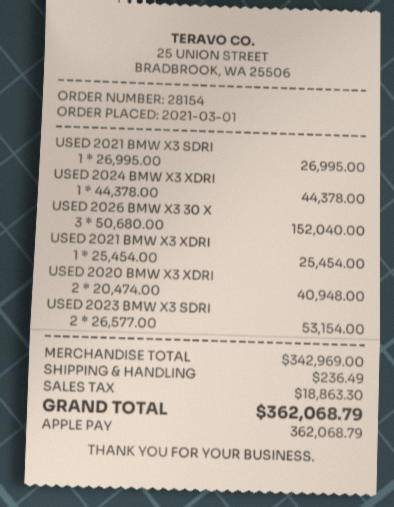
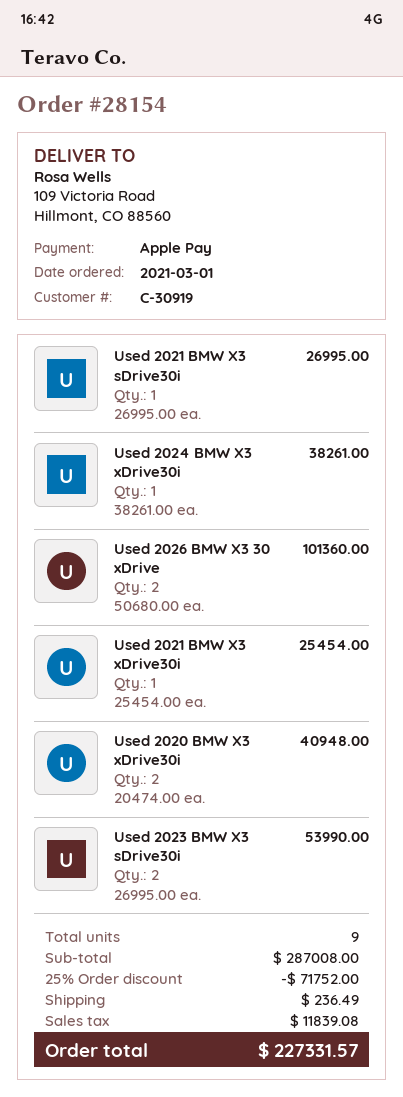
USED 2024 BMW X3 XDRI: 1 x 44378.00 = 44378.00 -> 1 x 38261.00 = 38261.00
USED 2026 BMW X3 30 X: 3 x 50680.00 = 152040.00 -> 2 x 50680.00 = 101360.00
USED 2023 BMW X3 SDRI: 2 x 26577.00 = 53154.00 -> 2 x 26995.00 = 53990.00
subtotal: 342969.00 -> 287008.00
discount: none -> 25% = 71752.00
tax: 18863.30 -> 11839.08
total: 362068.79 -> 227331.57

